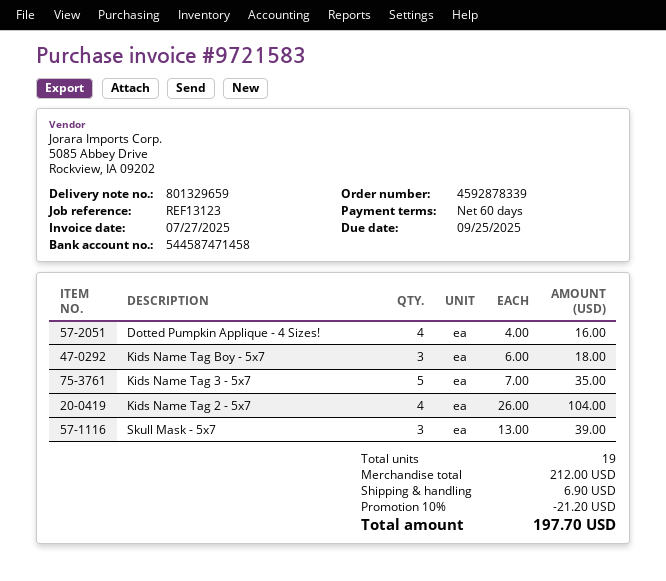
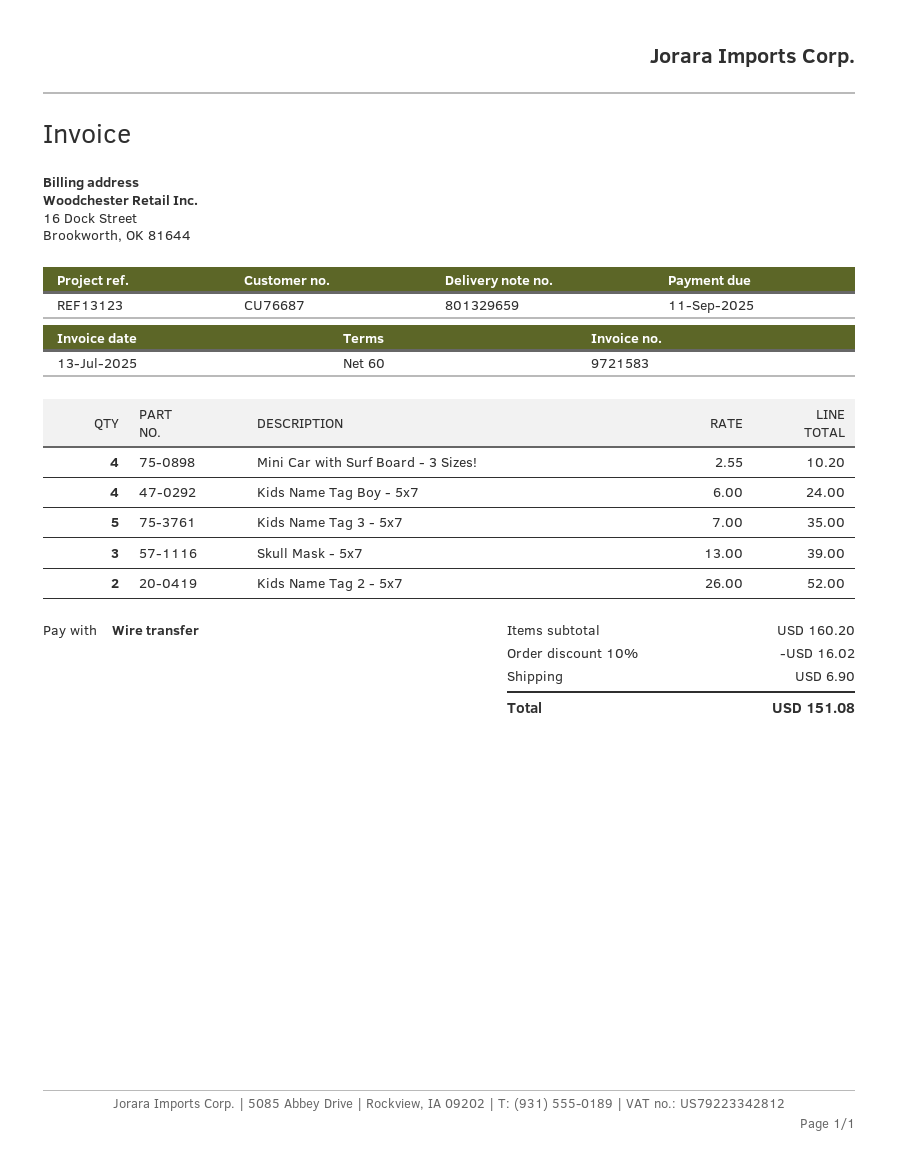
invoice date: 2025-07-27 -> 2025-07-13
due date: 2025-09-25 -> 2025-09-11
Dotted Pumpkin Applique - 4 Sizes!: 4 x 4.00 = 16.00 -> none
Kids Name Tag Boy - 5x7: 3 x 6.00 = 18.00 -> 4 x 6.00 = 24.00
Kids Name Tag 2 - 5x7: 4 x 26.00 = 104.00 -> 2 x 26.00 = 52.00
Mini Car with Surf Board - 3 Sizes!: none -> 4 x 2.55 = 10.20
subtotal: 212.00 -> 160.20
discount: 10% = 21.20 -> 10% = 16.02
total: 197.70 -> 151.08

